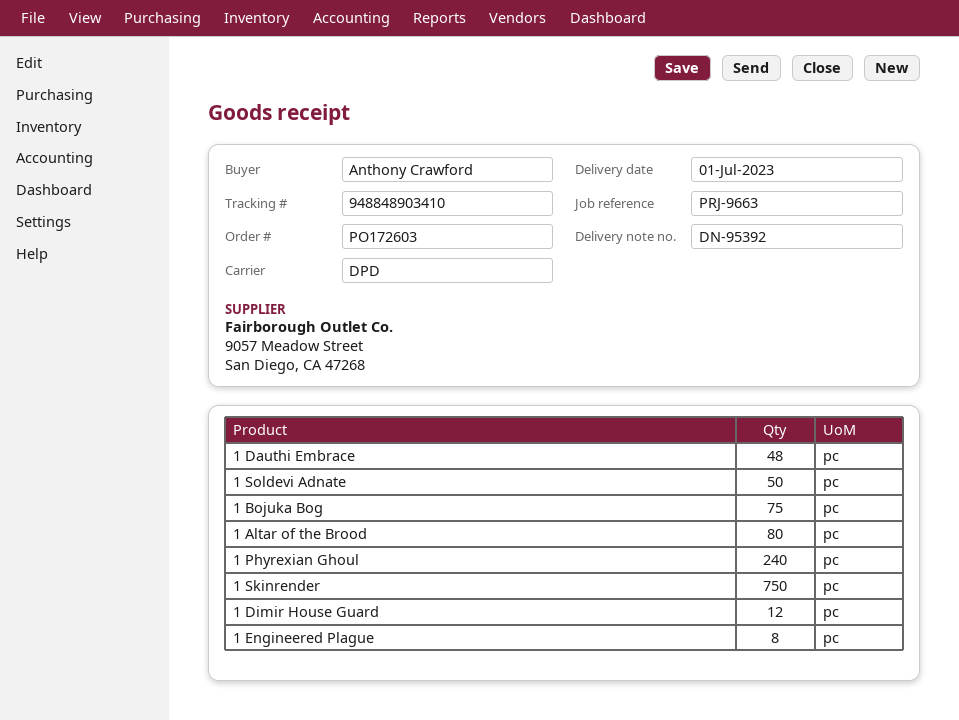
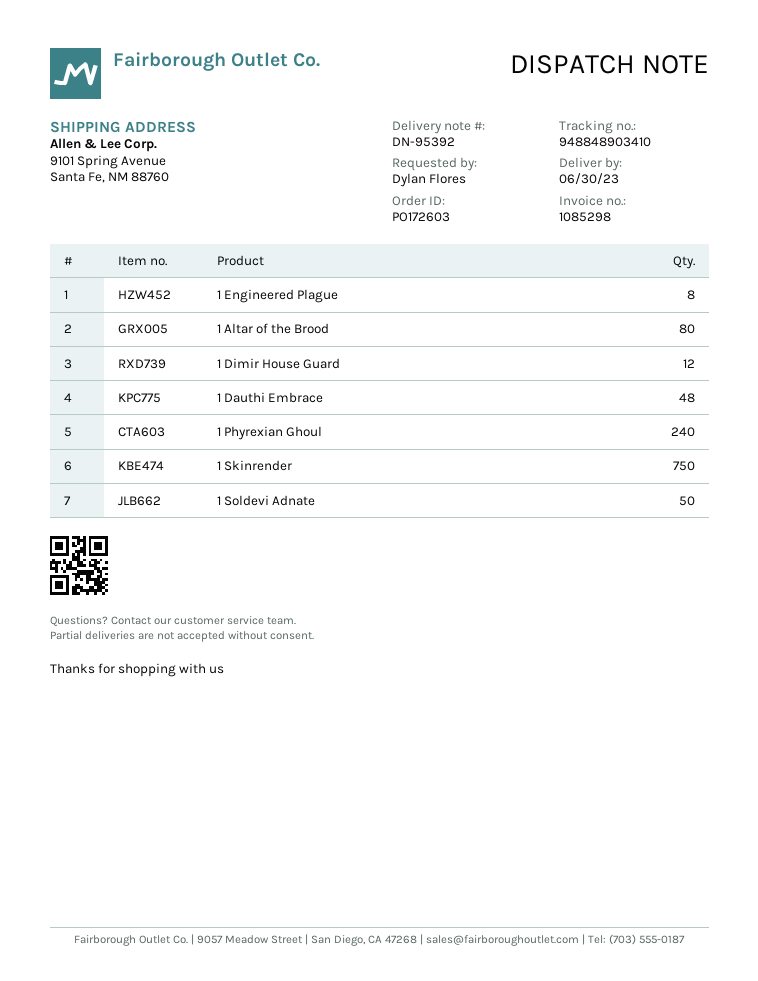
delivery date: 2023-07-01 -> 2023-06-30
ordered by: Anthony Crawford -> Dylan Flores
1 Bojuka Bog: 75 -> none

